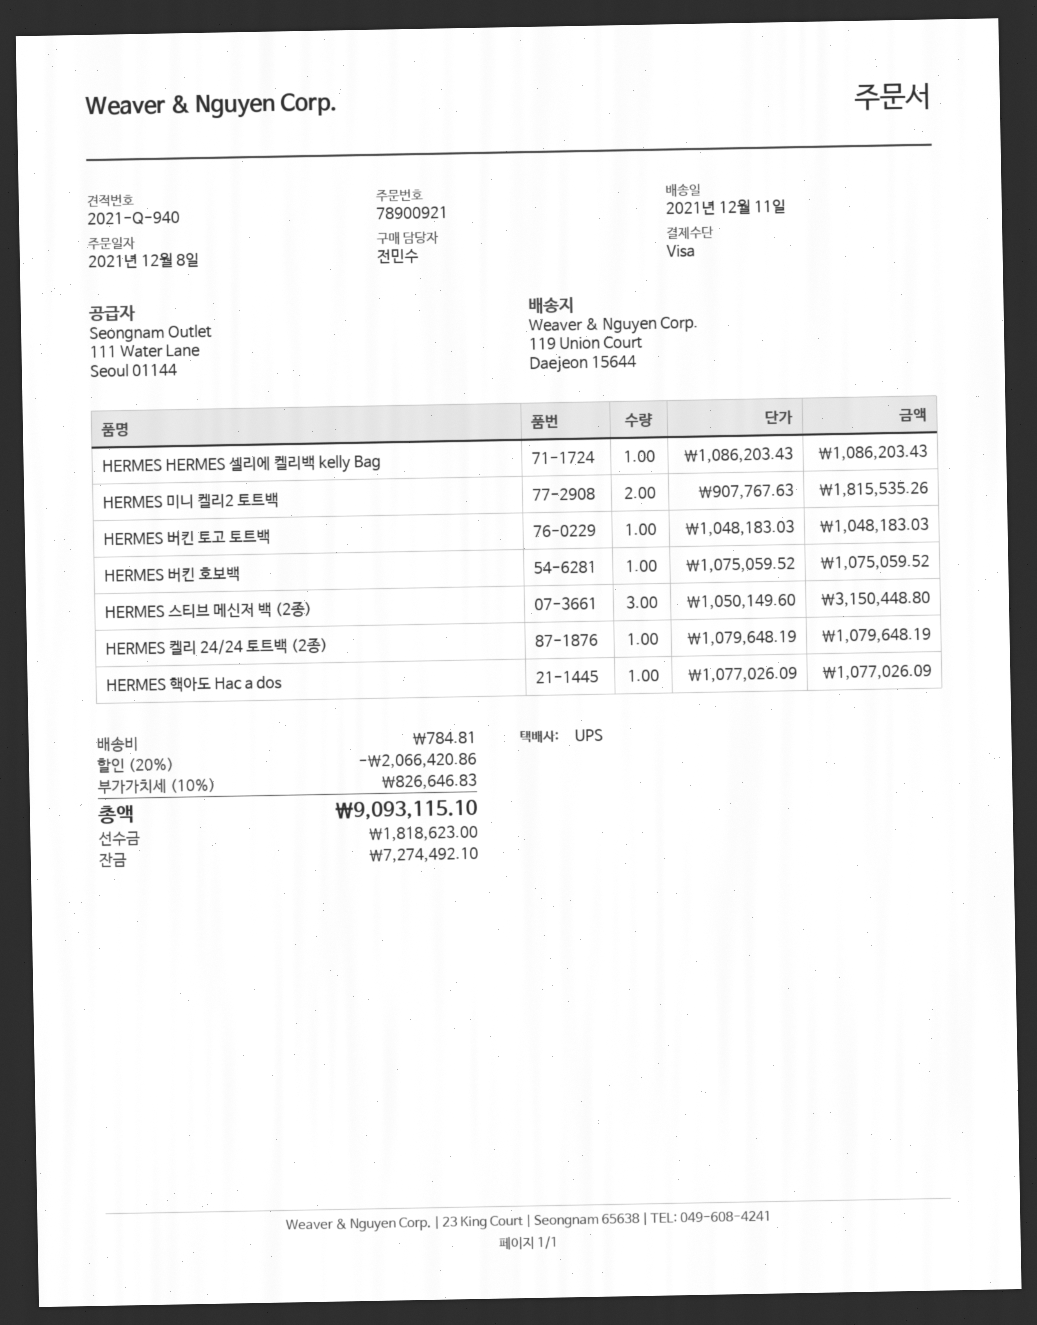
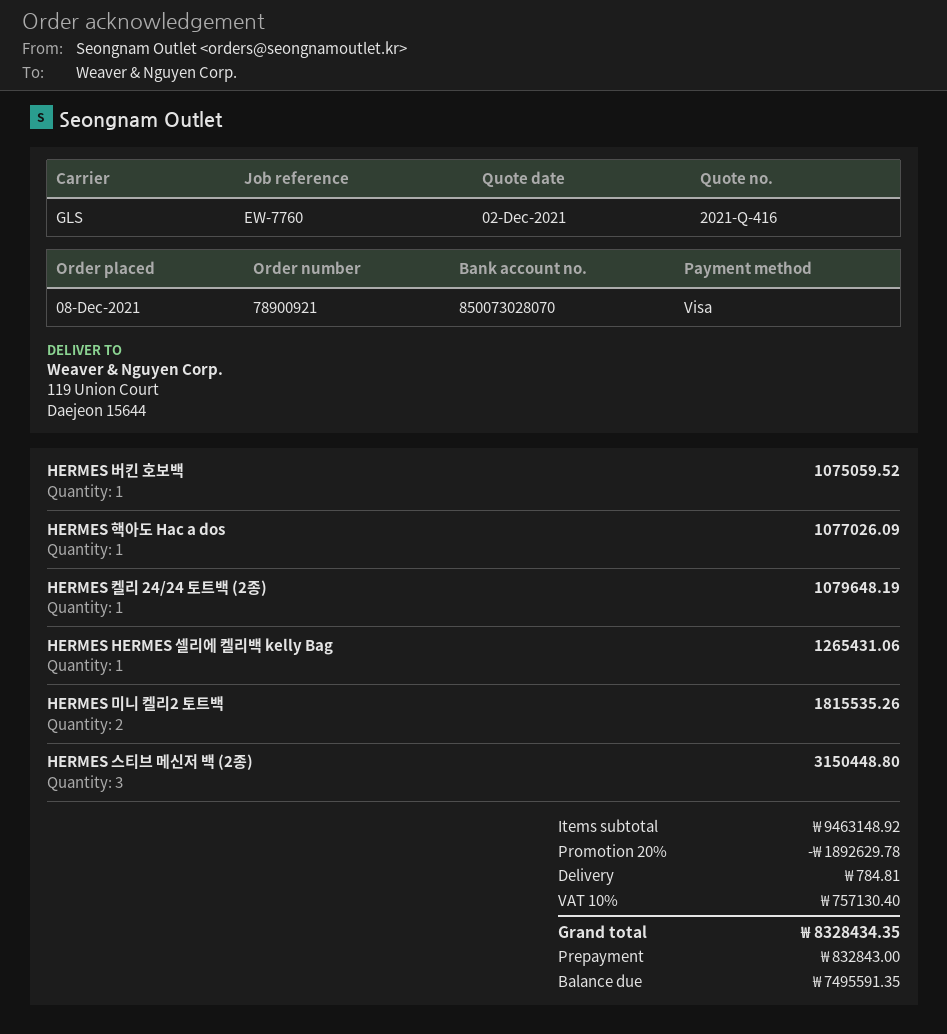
quote number: 2021-Q-940 -> 2021-Q-416
shipping method: UPS -> GLS
HERMES HERMES 셀리에 켈리백 kelly Bag: 1 for 1086203.43 -> 1 for 1265431.06
HERMES 버킨 토고 토트백: 1 for 1048183.03 -> none
discount: 20% = 2066420.86 -> 20% = 1892629.78
tax: 10% = 826646.83 -> 10% = 757130.40
total: 9093115.10 -> 8328434.35
deposit: 1818623.00 -> 832843.00
balance: 7274492.10 -> 7495591.35

